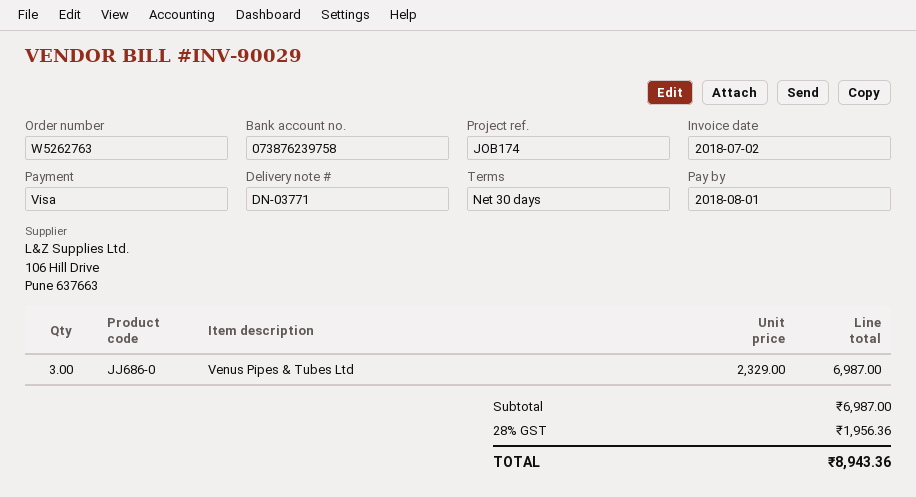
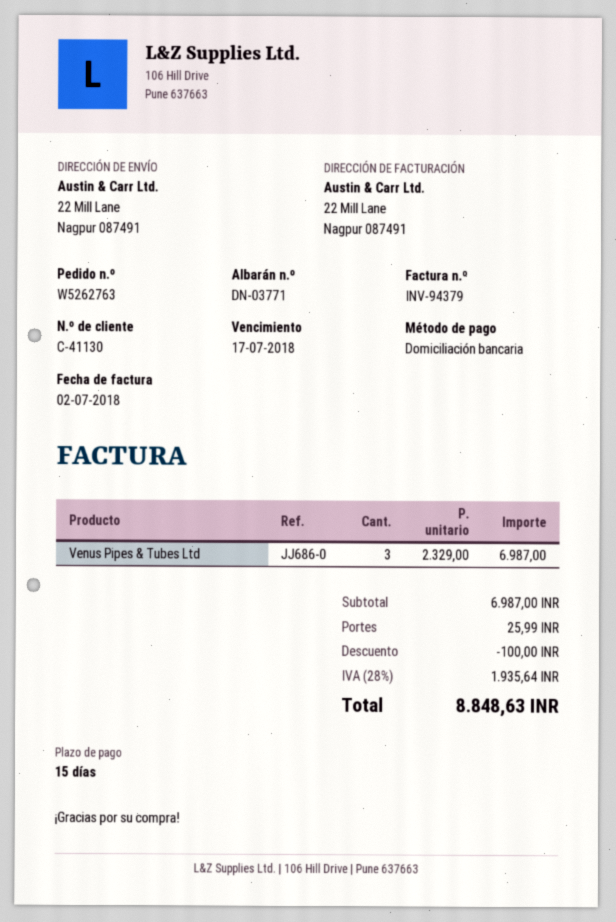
invoice number: INV-90029 -> INV-94379
payment terms: 30 days -> 15 days
due date: 2018-08-01 -> 2018-07-17
payment method: Visa -> direct debit
discount: none -> 100.00
shipping: none -> 25.99
tax: 28% = 1956.36 -> 28% = 1935.64
total: 8943.36 -> 8848.63

